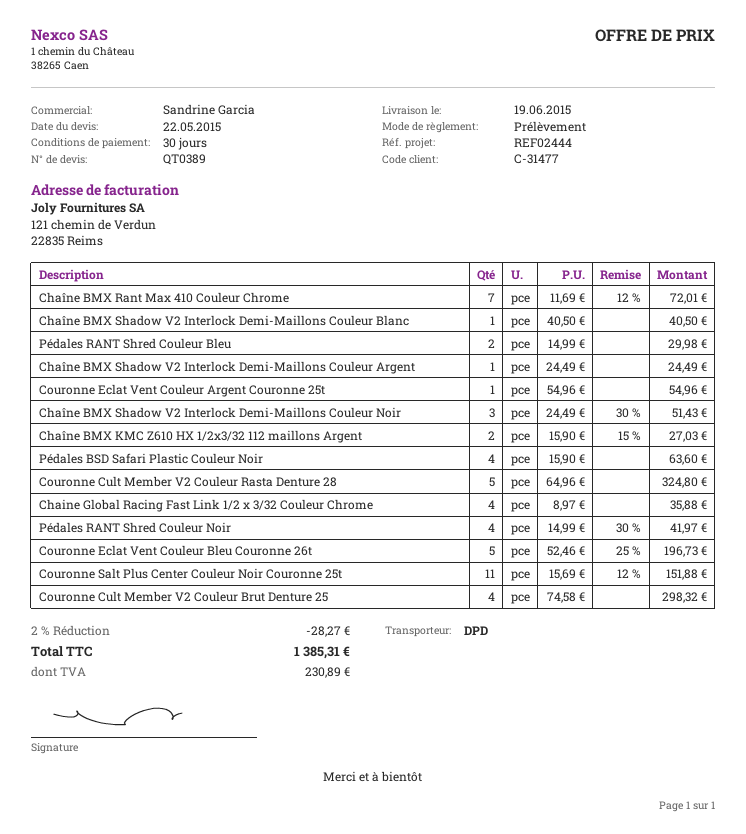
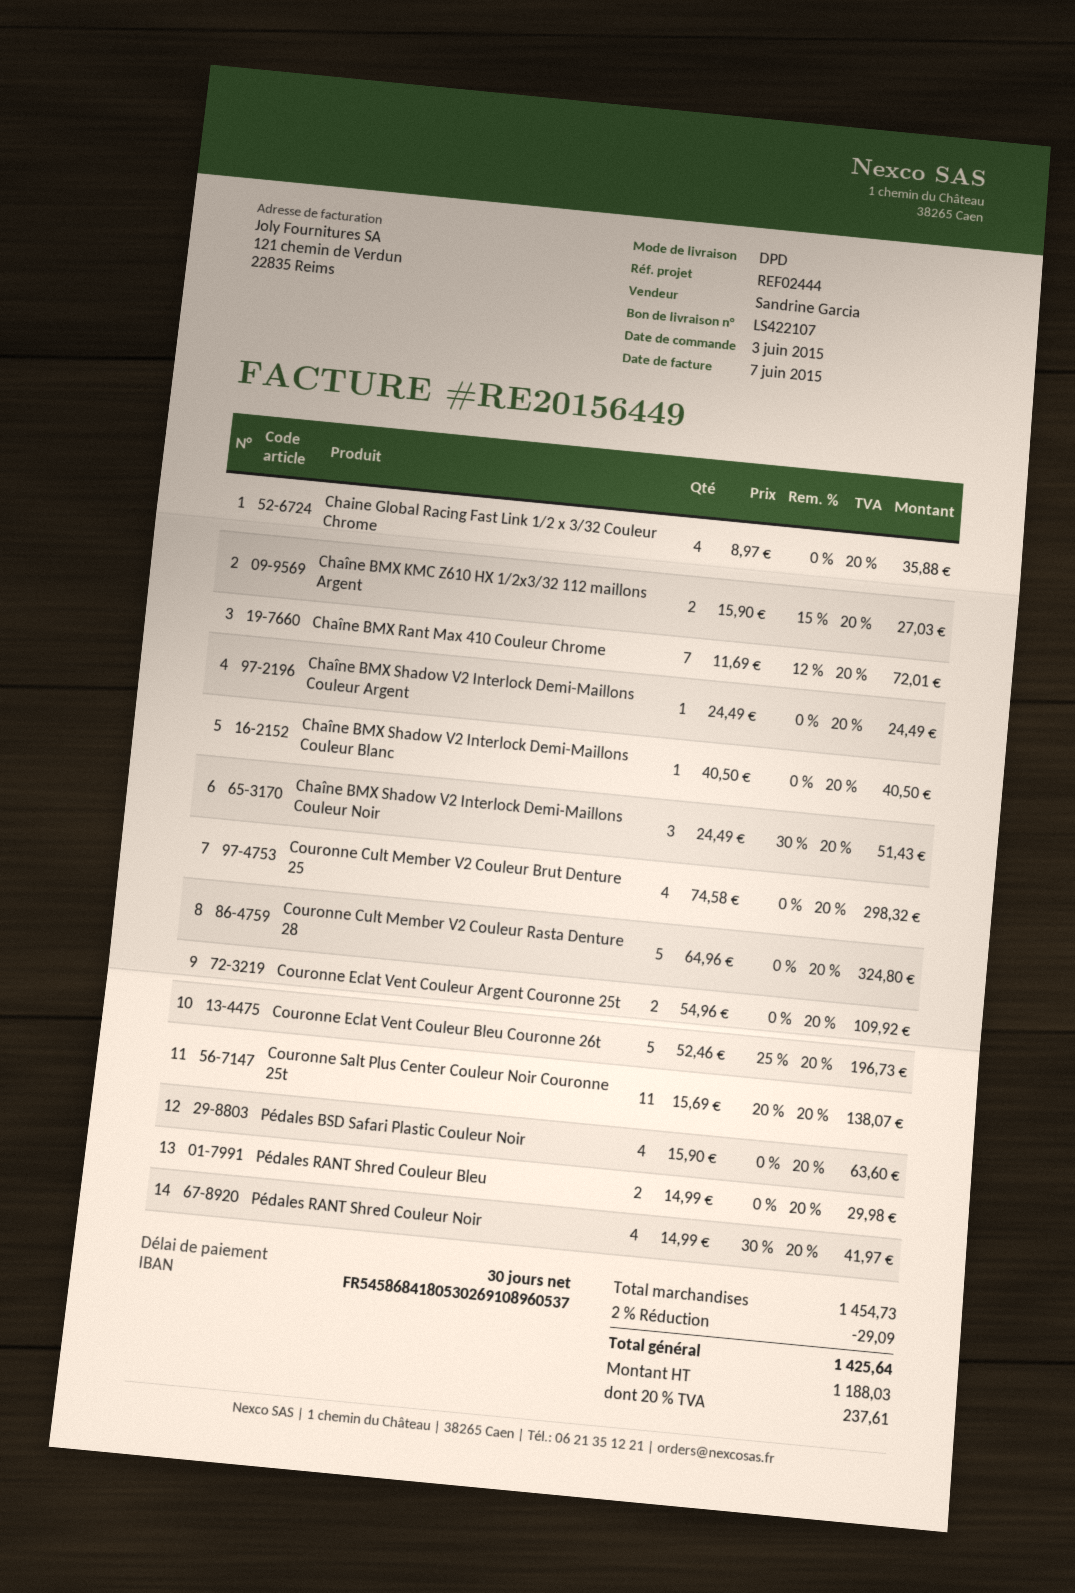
Couronne Eclat Vent Couleur Argent Couronne 25t: 1 x 54.96 = 54.96 -> 2 x 54.96 = 109.92
Couronne Salt Plus Center Couleur Noir Couronne 25t: 11 x 15.69 - 12% = 151.88 -> 11 x 15.69 - 20% = 138.07
discount: 2% = 28.27 -> 2% = 29.09
tax: 230.89 -> 237.61
total: 1385.31 -> 1425.64

